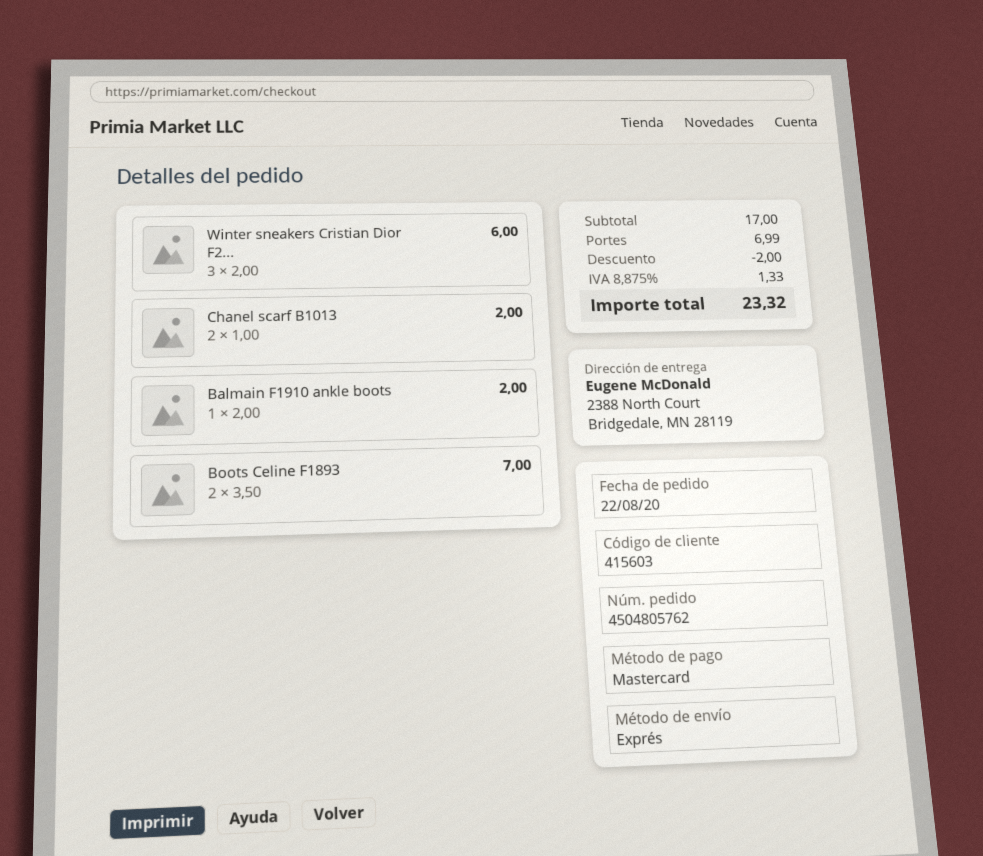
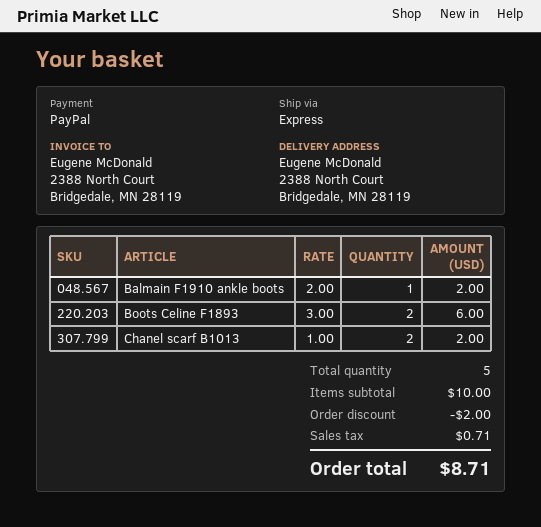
payment method: Mastercard -> PayPal
Winter sneakers Cristian Dior F2...: 3 x 2.00 = 6.00 -> none
Boots Celine F1893: 2 x 3.50 = 7.00 -> 2 x 3.00 = 6.00
subtotal: 17.00 -> 10.00
shipping: 6.99 -> none
tax: 1.33 -> 0.71
total: 23.32 -> 8.71

